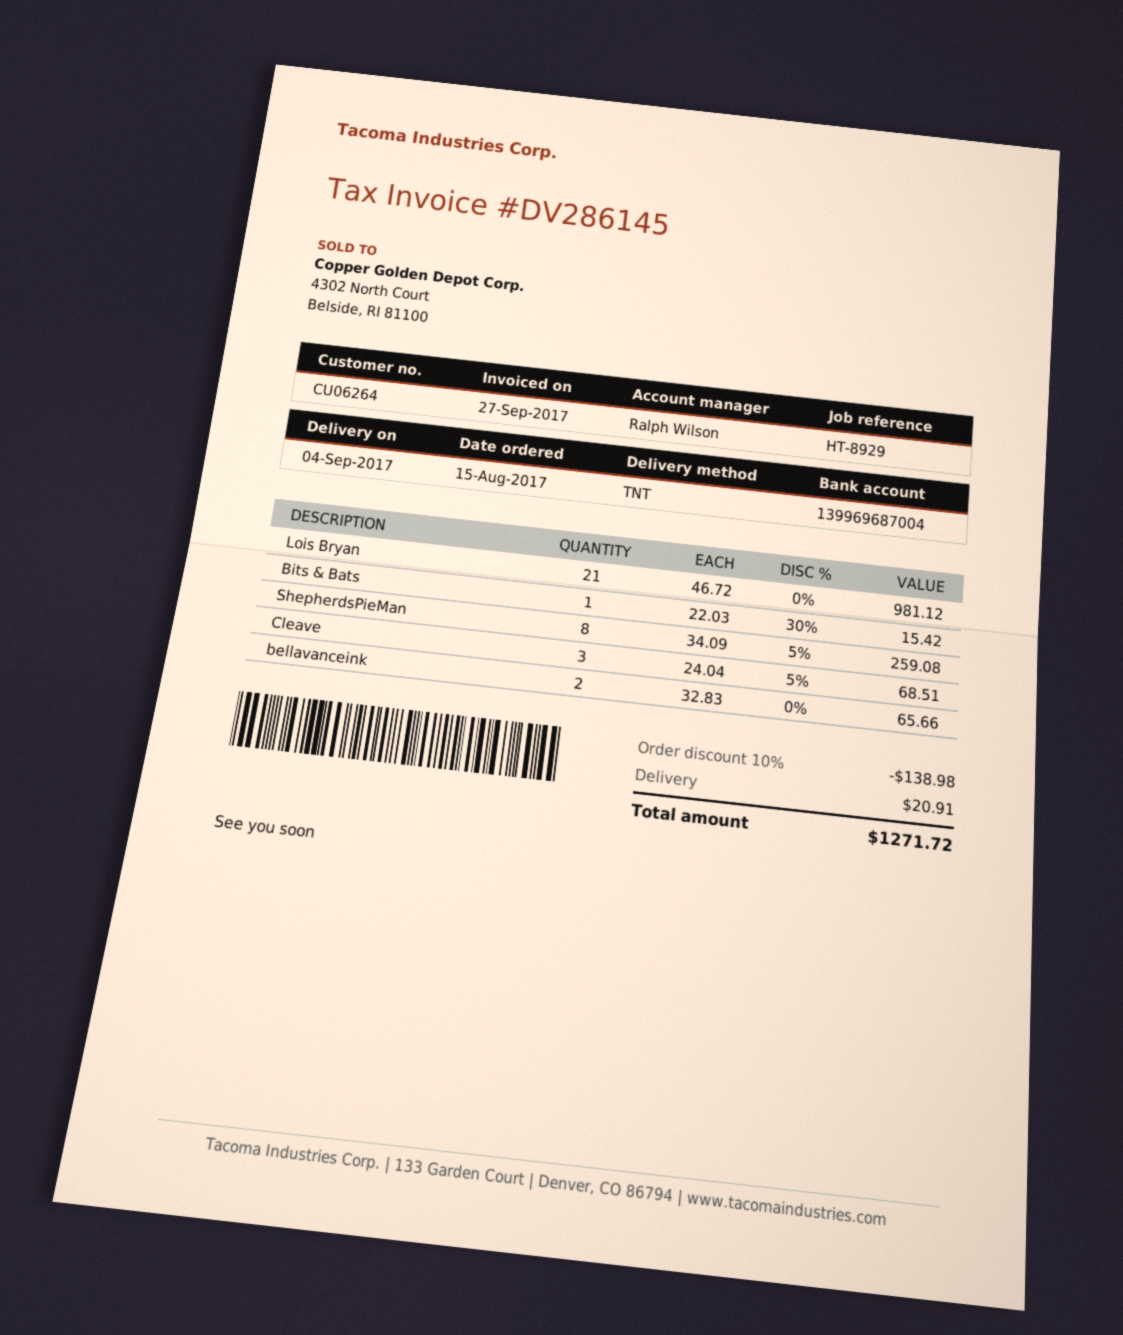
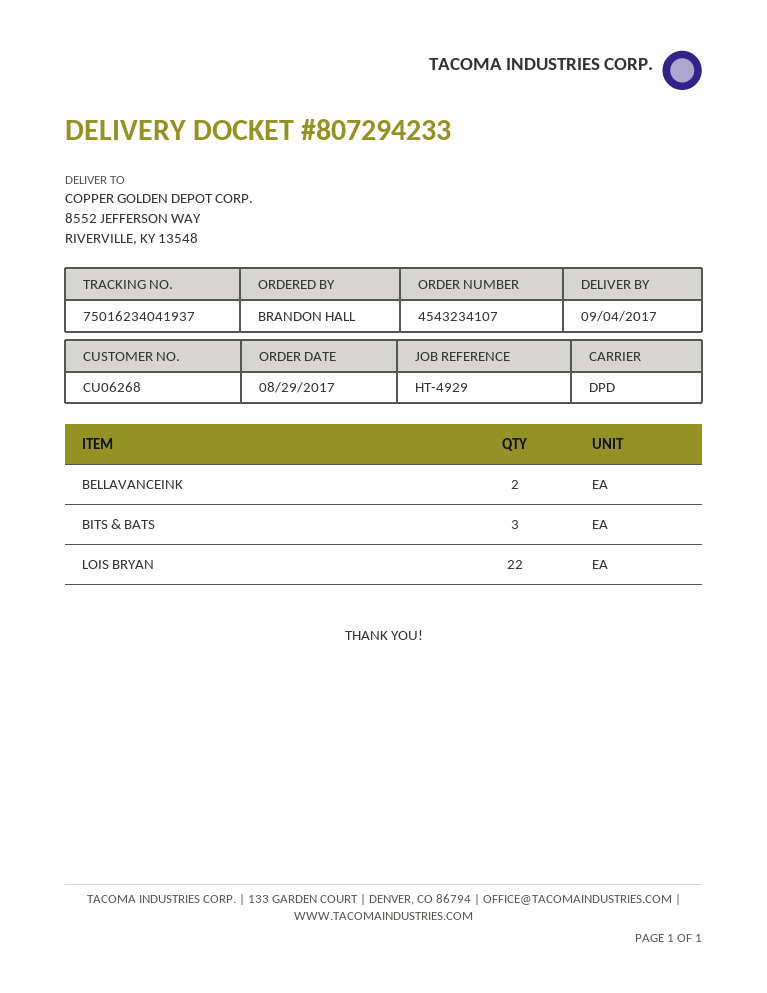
order date: 2017-08-15 -> 2017-08-29
customer number: CU06264 -> CU06268
reference: HT-8929 -> HT-4929
shipping method: TNT -> DPD
Lois Bryan: 21 -> 22
Bits & Bats: 1 -> 3
ShepherdsPieMan: 8 -> none
Cleave: 3 -> none

